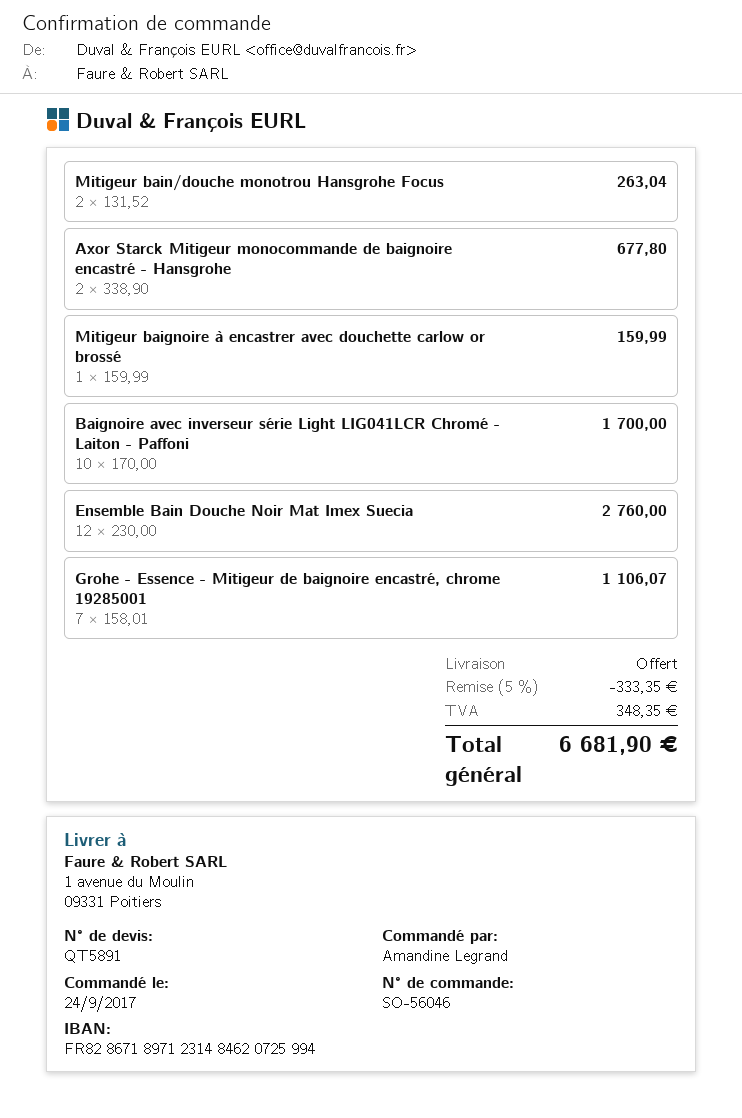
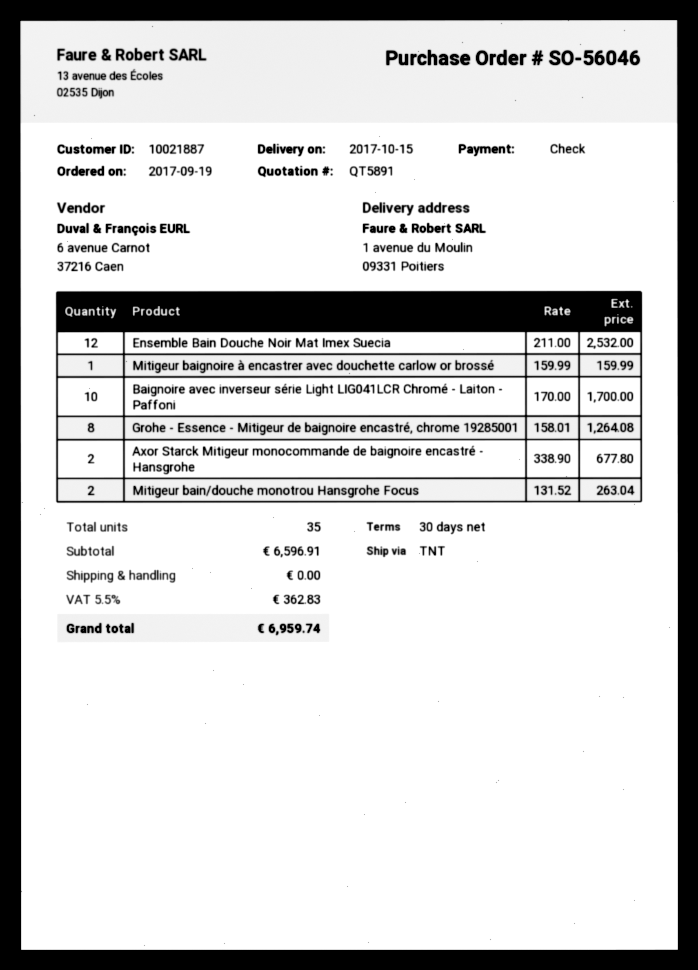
order date: 2017-09-24 -> 2017-09-19
Ensemble Bain Douche Noir Mat Imex Suecia: 12 x 230.00 = 2760.00 -> 12 x 211.00 = 2532.00
Grohe - Essence - Mitigeur de baignoire encastré, chrome 19285001: 7 x 158.01 = 1106.07 -> 8 x 158.01 = 1264.08
discount: 5% = 333.35 -> none
tax: 348.35 -> 362.83
total: 6681.90 -> 6959.74

